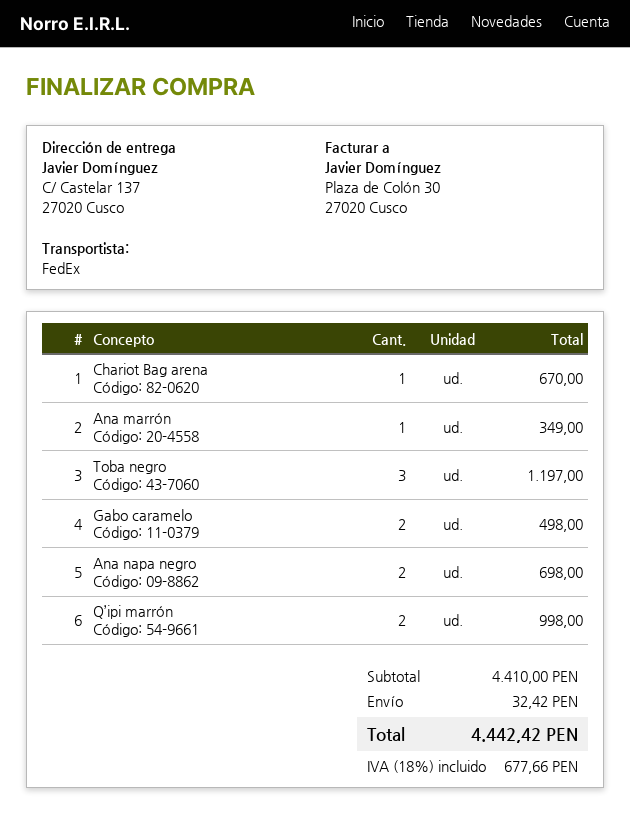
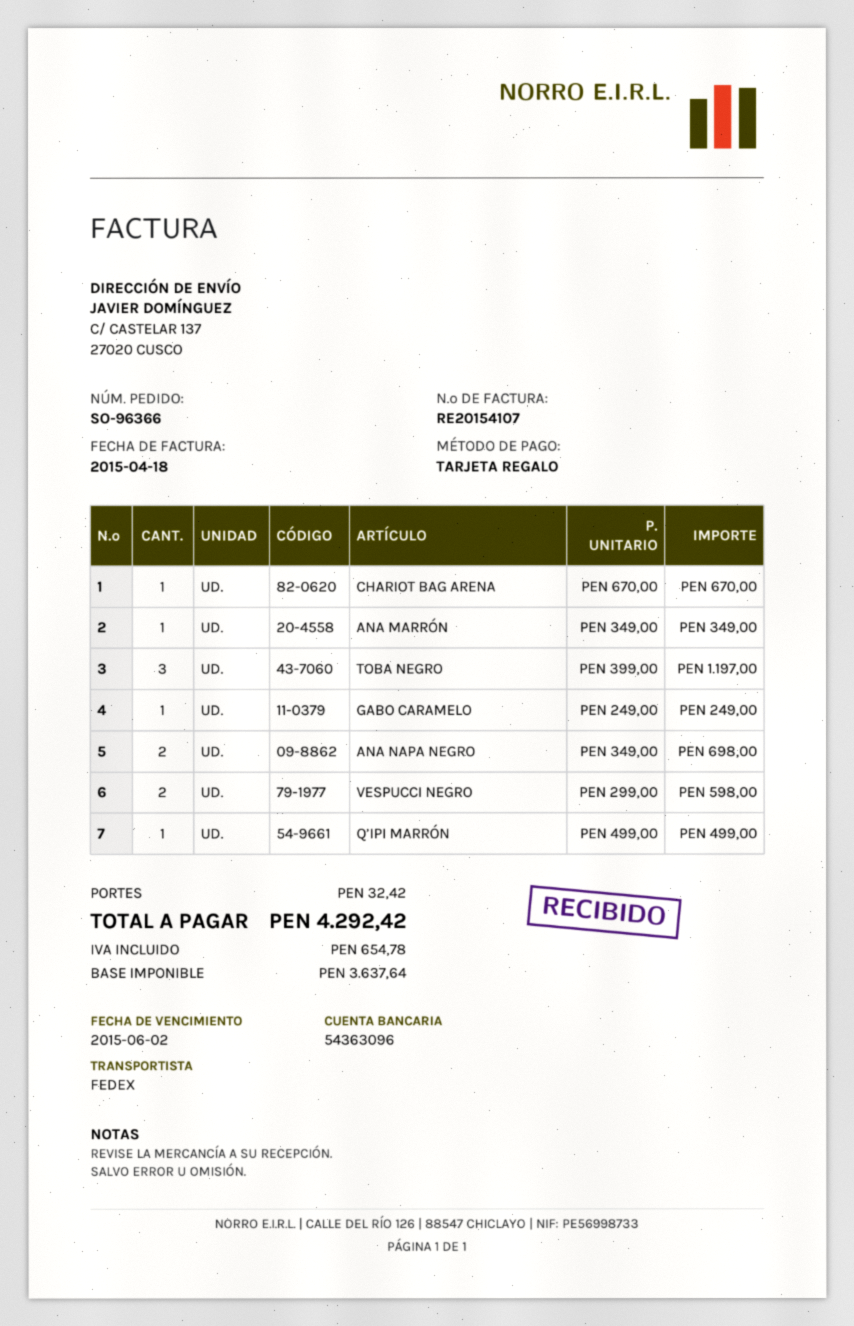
Gabo caramelo: 2 for 498.00 -> 1 for 249.00
Q’ipi marrón: 2 for 998.00 -> 1 for 499.00
VESPUCCI NEGRO: none -> 2 for 598.00
tax: 677.66 -> 654.78
total: 4442.42 -> 4292.42

